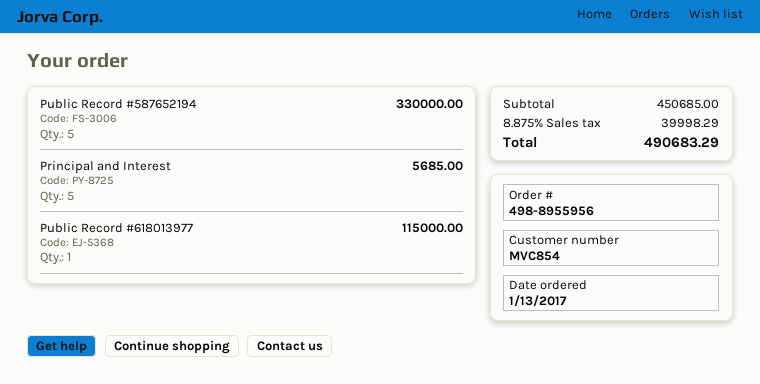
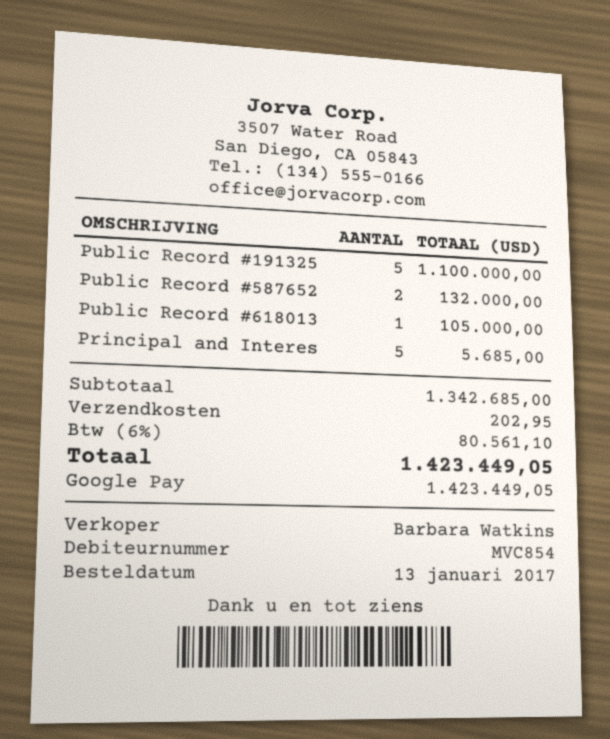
Public Record #587652194: 5 for 330000.00 -> 2 for 132000.00
Public Record #618013977: 1 for 115000.00 -> 1 for 105000.00
Public Record #191325: none -> 5 for 1100000.00
subtotal: 450685.00 -> 1342685.00
shipping: none -> 202.95
tax: 8.875% = 39998.29 -> 6% = 80561.10
total: 490683.29 -> 1423449.05

